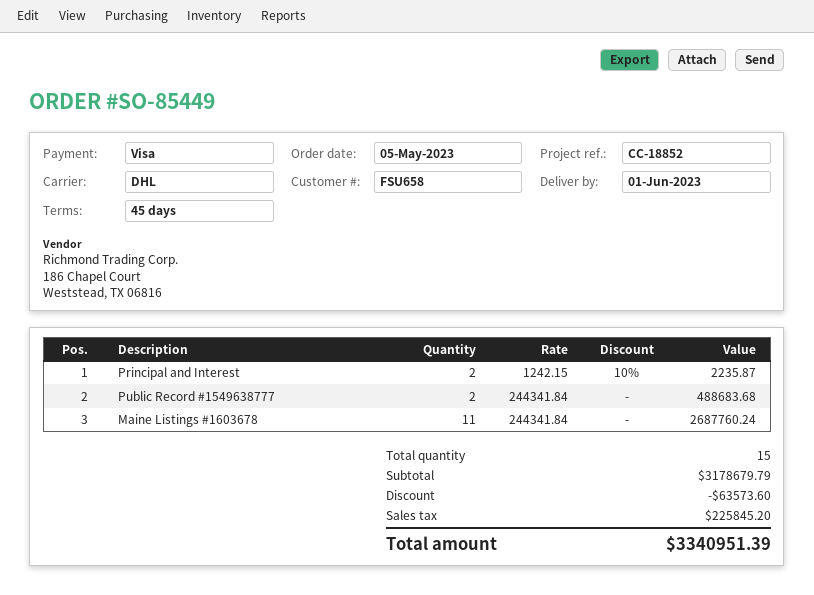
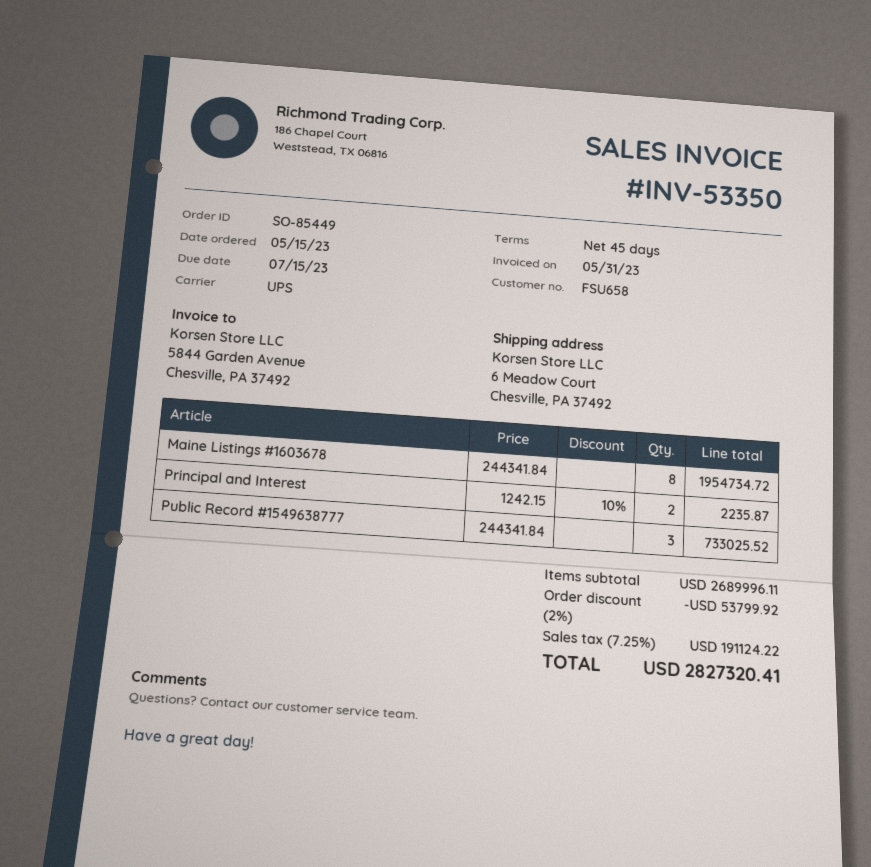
order date: 2023-05-05 -> 2023-05-15
shipping method: DHL -> UPS
Public Record #1549638777: 2 x 244341.84 = 488683.68 -> 3 x 244341.84 = 733025.52
Maine Listings #1603678: 11 x 244341.84 = 2687760.24 -> 8 x 244341.84 = 1954734.72
subtotal: 3178679.79 -> 2689996.11
discount: 63573.60 -> 53799.92
tax: 225845.20 -> 191124.22
total: 3340951.39 -> 2827320.41

